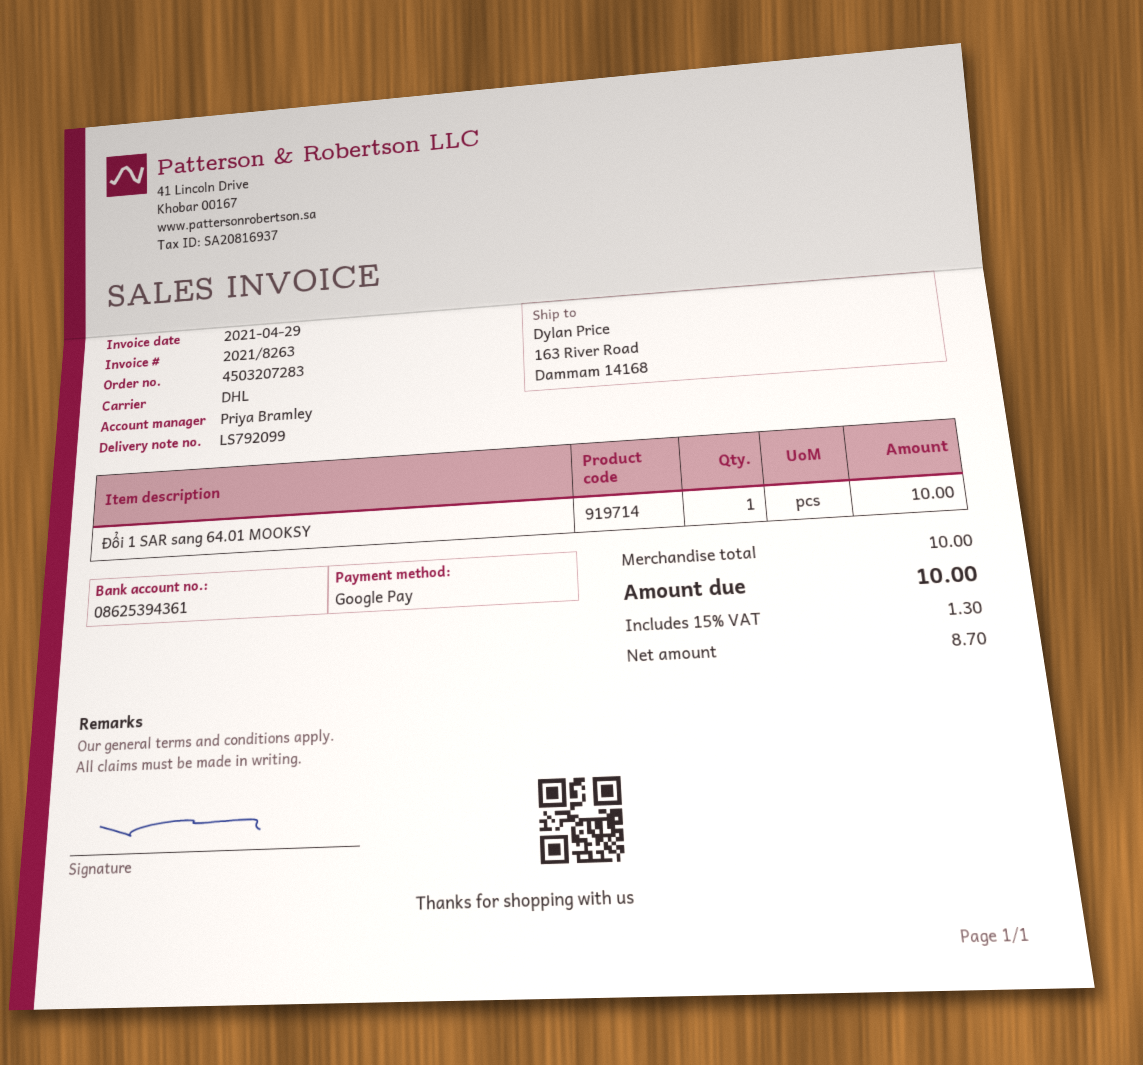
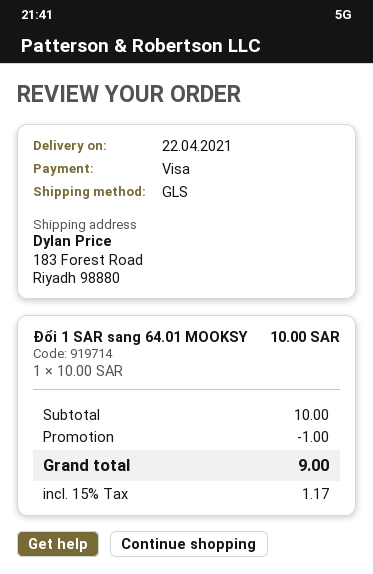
payment method: Google Pay -> Visa
shipping method: DHL -> GLS
ship to: 163 River Road, Dammam 14168 -> 183 Forest Road, Riyadh 98880
discount: none -> 1.00
tax: 15% = 1.30 -> 15% = 1.17
total: 10.00 -> 9.00

